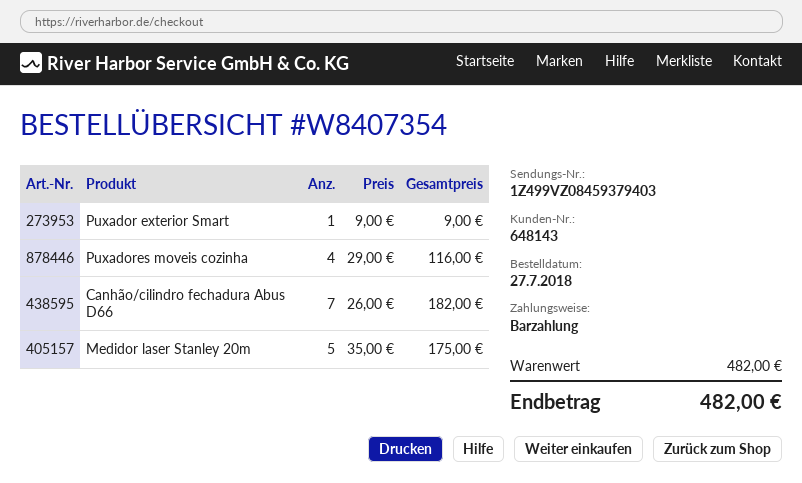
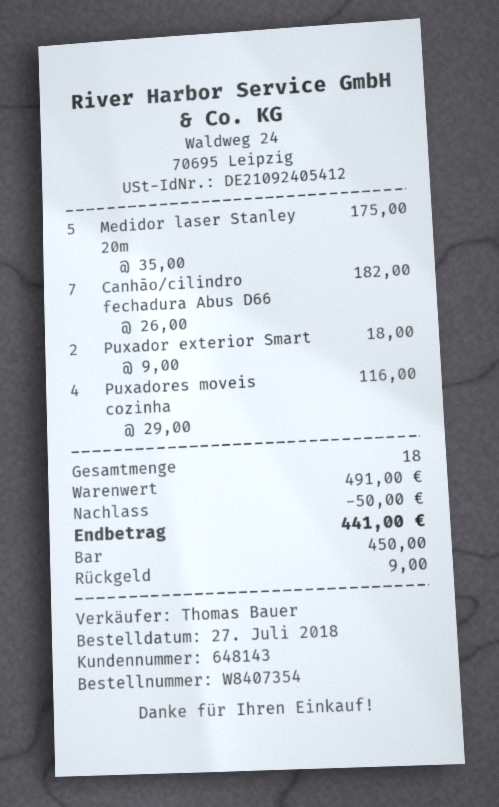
Puxador exterior Smart: 1 x 9.00 = 9.00 -> 2 x 9.00 = 18.00
subtotal: 482.00 -> 491.00
discount: none -> 50.00
total: 482.00 -> 441.00

